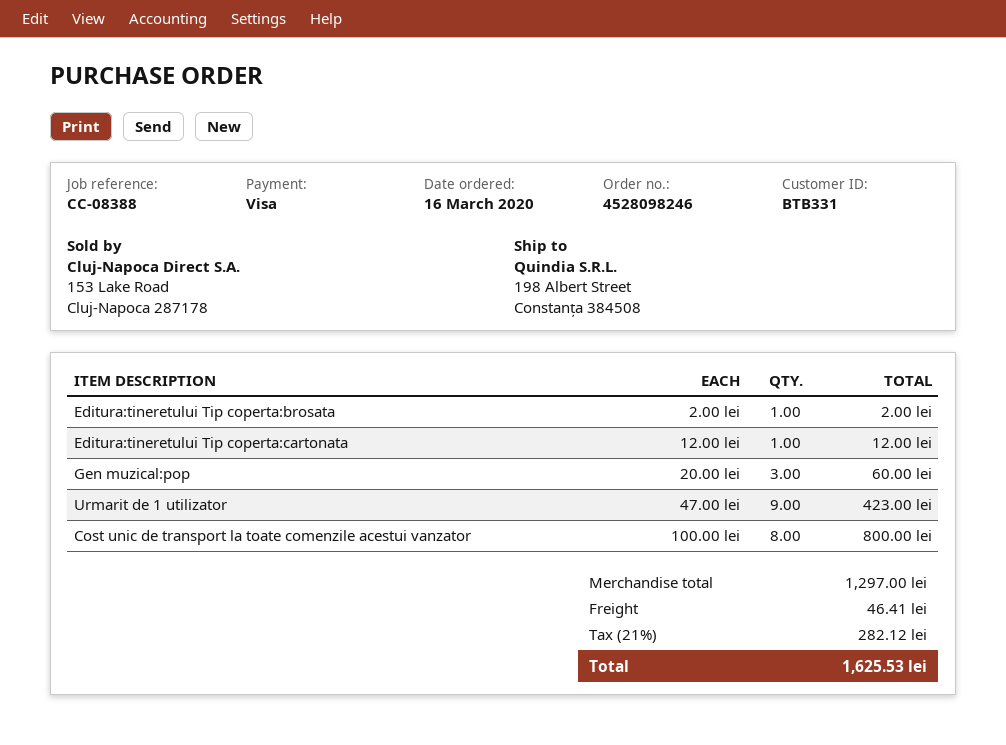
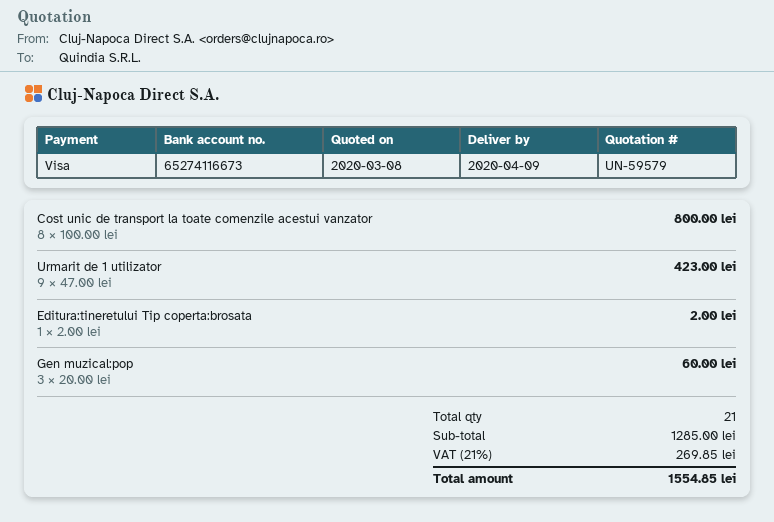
Editura:tineretului Tip coperta:cartonata: 1 x 12.00 = 12.00 -> none
subtotal: 1297.00 -> 1285.00
shipping: 46.41 -> none
tax: 21% = 282.12 -> 21% = 269.85
total: 1625.53 -> 1554.85

